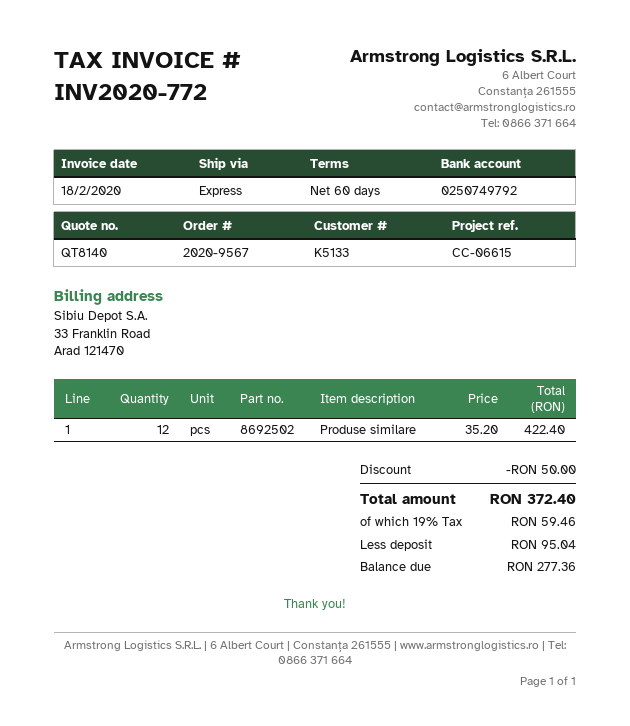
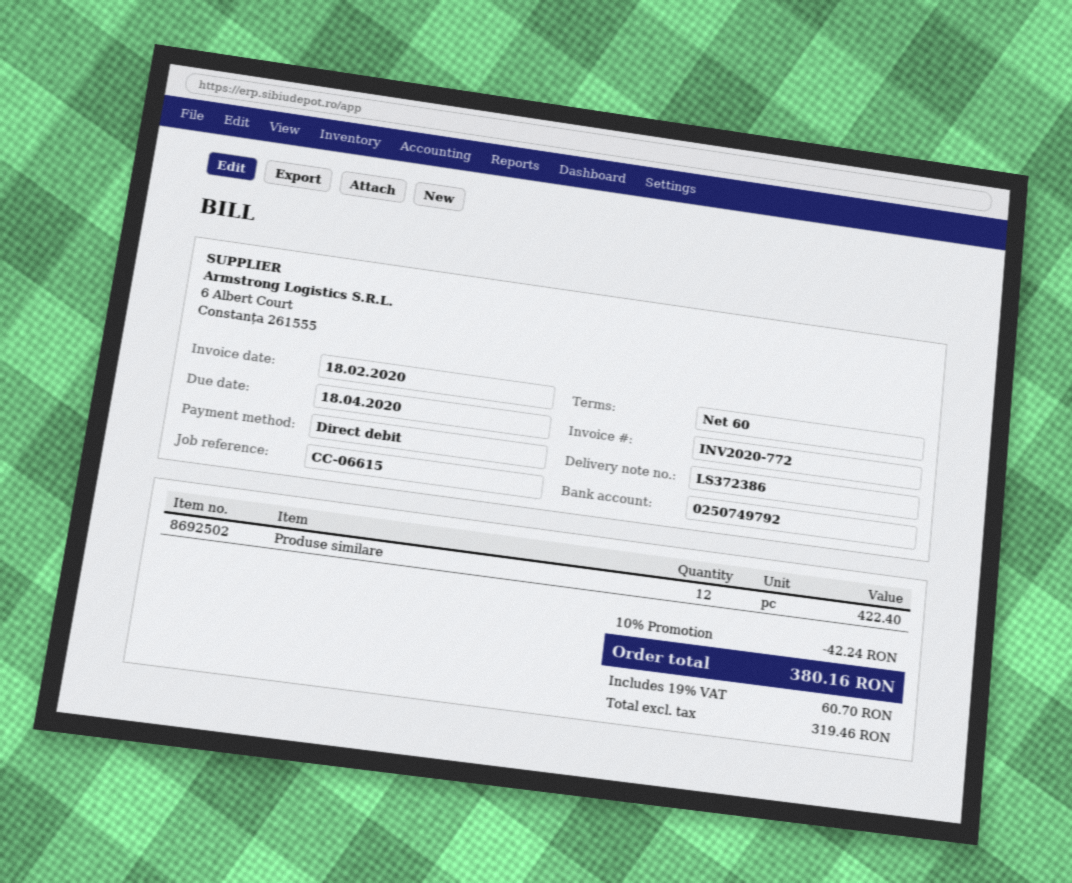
discount: 50.00 -> 42.24
tax: 19% = 59.46 -> 19% = 60.70
total: 372.40 -> 380.16

